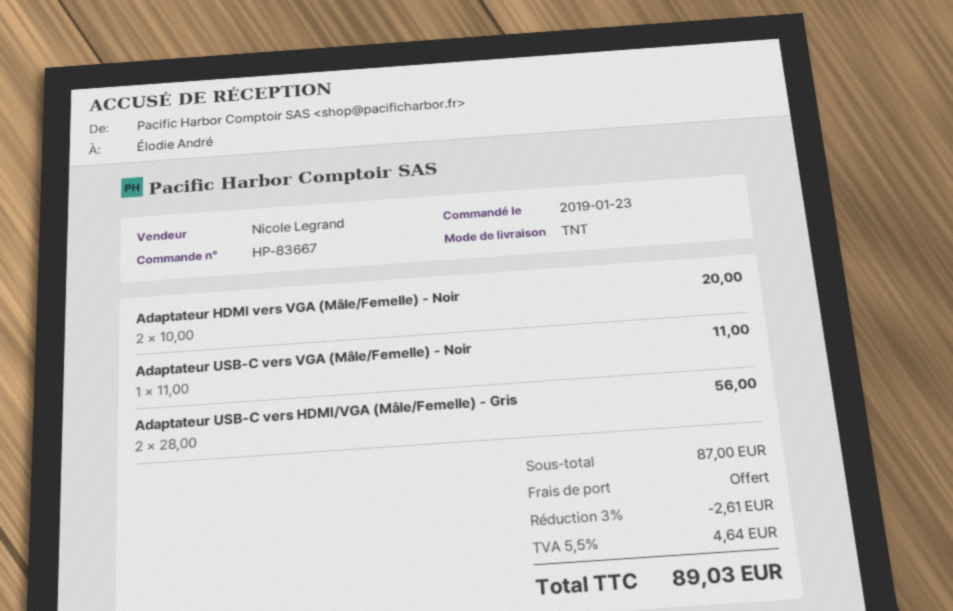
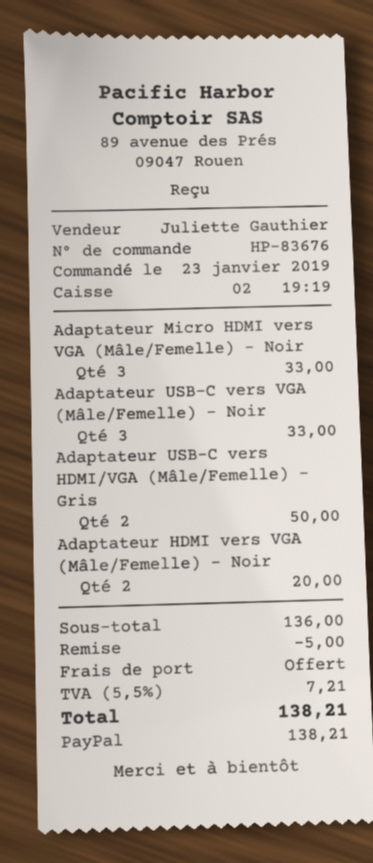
order number: HP-83667 -> HP-83676
sales rep: Nicole Legrand -> Juliette Gauthier
Adaptateur USB-C vers VGA (Mâle/Femelle) - Noir: 1 for 11.00 -> 3 for 33.00
Adaptateur USB-C vers HDMI/VGA (Mâle/Femelle) - Gris: 2 for 56.00 -> 2 for 50.00
Adaptateur Micro HDMI vers VGA (Mâle/Femelle) - Noir: none -> 3 for 33.00
subtotal: 87.00 -> 136.00
discount: 2.61 -> 5.00
tax: 5.5% = 4.64 -> 5.5% = 7.21
total: 89.03 -> 138.21

